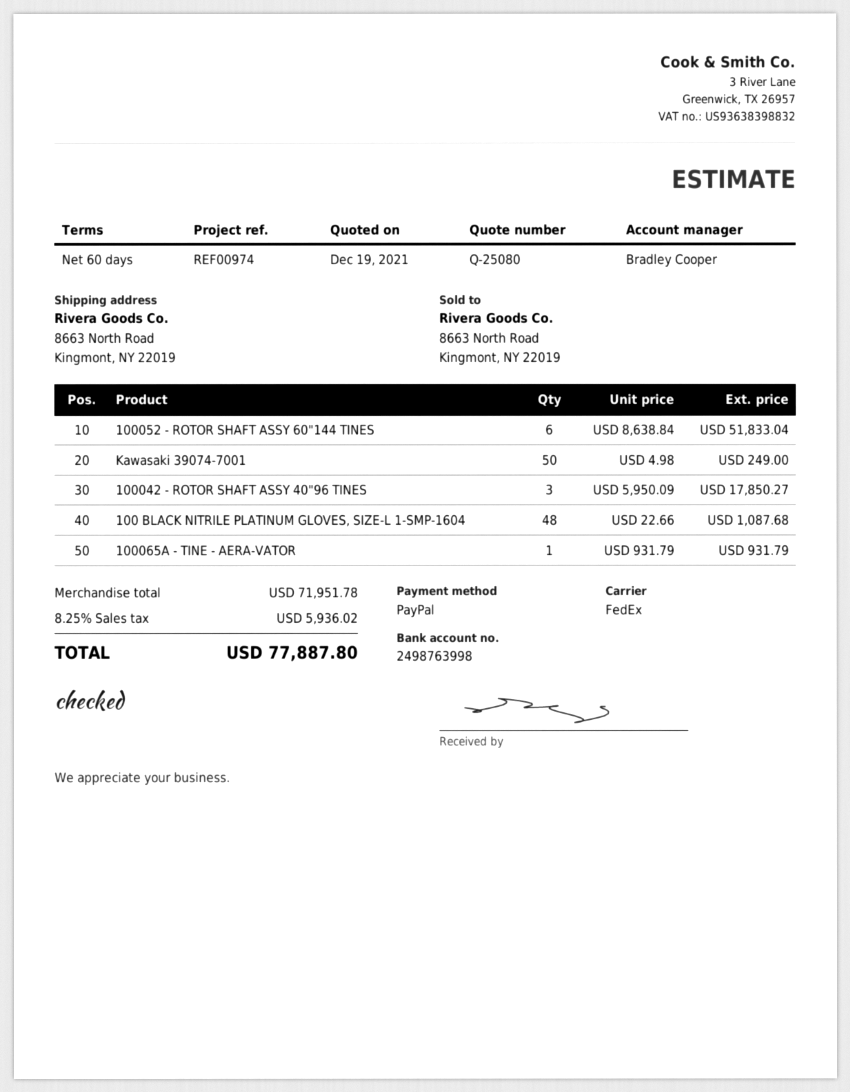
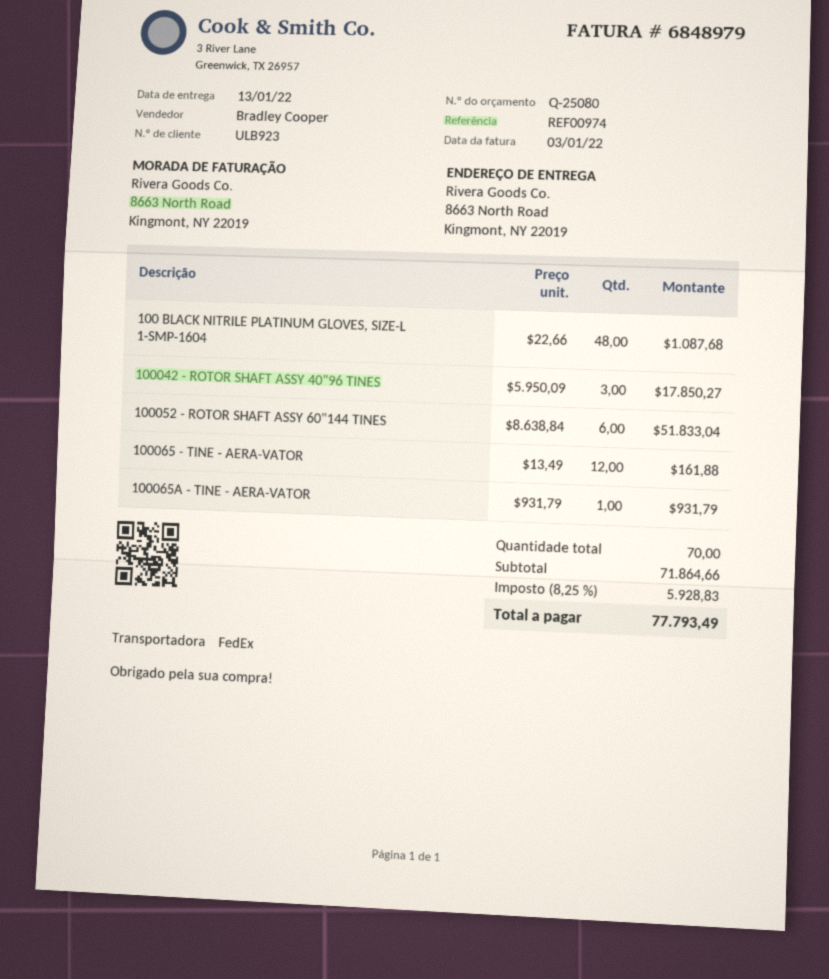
Kawasaki 39074-7001: 50 x 4.98 = 249.00 -> none
100065 - TINE - AERA-VATOR: none -> 12 x 13.49 = 161.88
subtotal: 71951.78 -> 71864.66
tax: 8.25% = 5936.02 -> 8.25% = 5928.83
total: 77887.80 -> 77793.49

